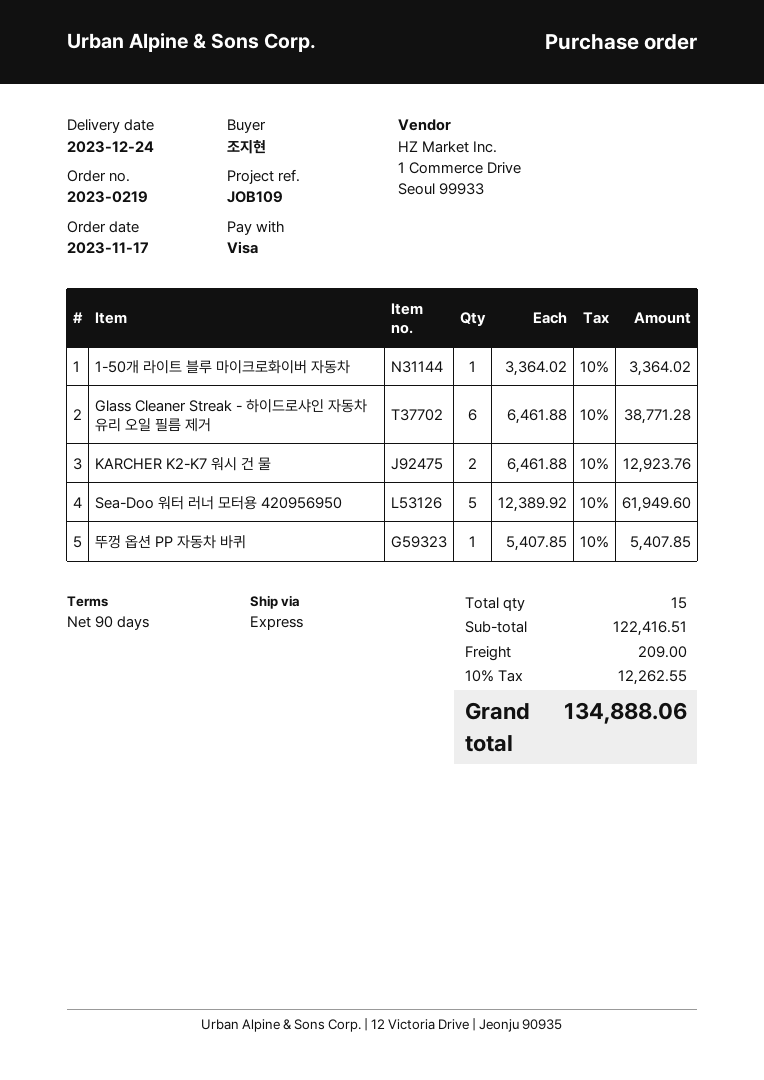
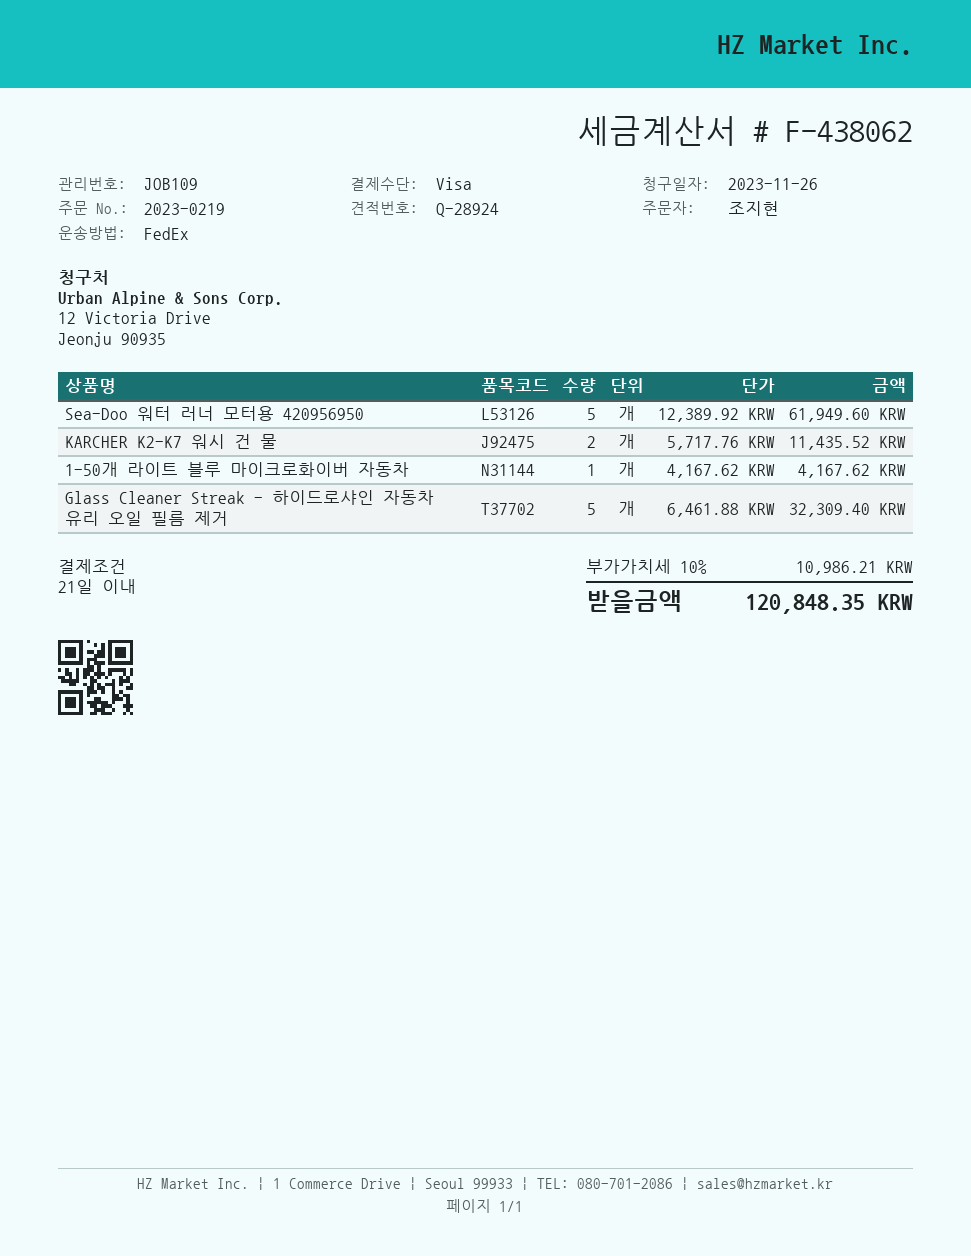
payment terms: 90 days -> 21 days
shipping method: express -> FedEx
1-50개 라이트 블루 마이크로화이버 자동차: 1 x 3364.02 = 3364.02 -> 1 x 4167.62 = 4167.62
Glass Cleaner Streak - 하이드로샤인 자동차 유리 오일 필름 제거: 6 x 6461.88 = 38771.28 -> 5 x 6461.88 = 32309.40
KARCHER K2-K7 워시 건 물: 2 x 6461.88 = 12923.76 -> 2 x 5717.76 = 11435.52
뚜껑 옵션 PP 자동차 바퀴: 1 x 5407.85 = 5407.85 -> none
shipping: 209.00 -> none
tax: 10% = 12262.55 -> 10% = 10986.21
total: 134888.06 -> 120848.35

